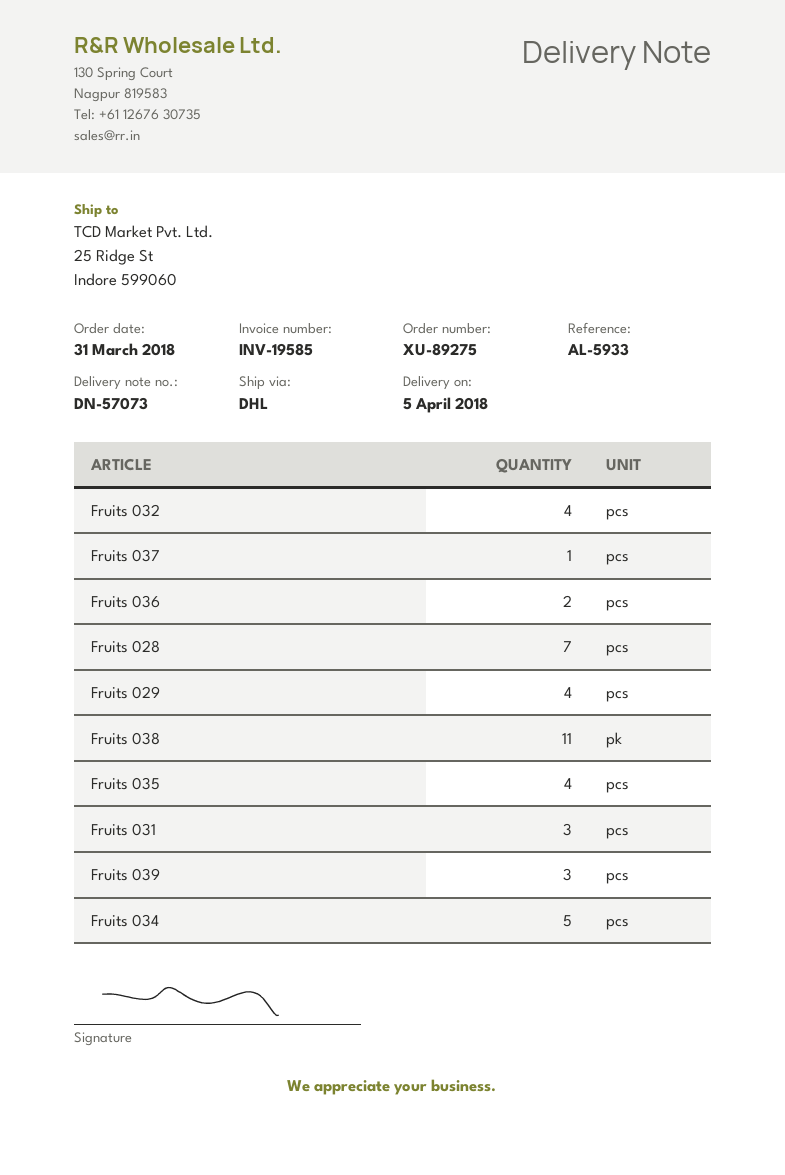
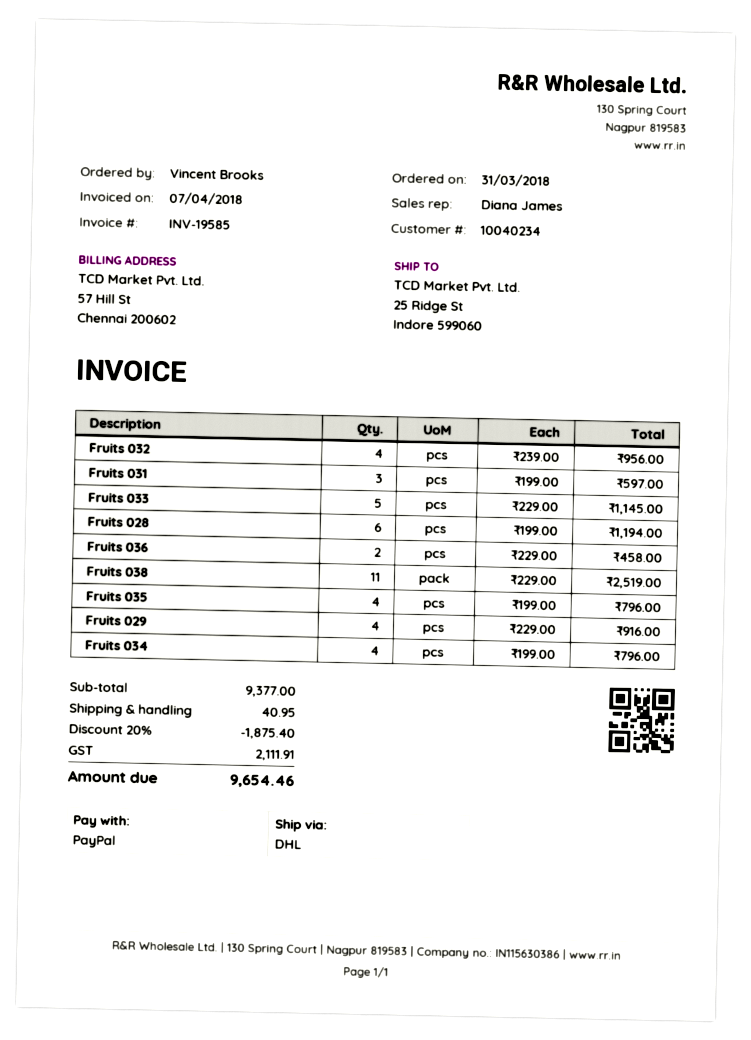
Fruits 037: 1 -> none
Fruits 028: 7 -> 6
Fruits 039: 3 -> none
Fruits 034: 5 -> 4
Fruits 033: none -> 5

